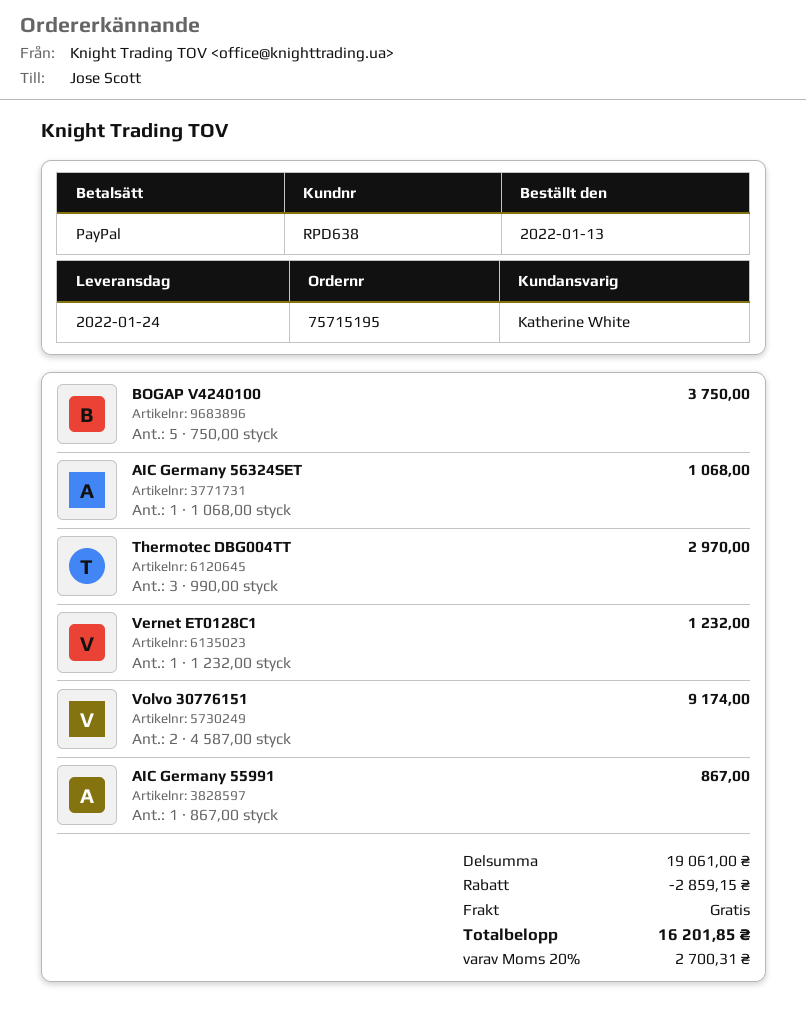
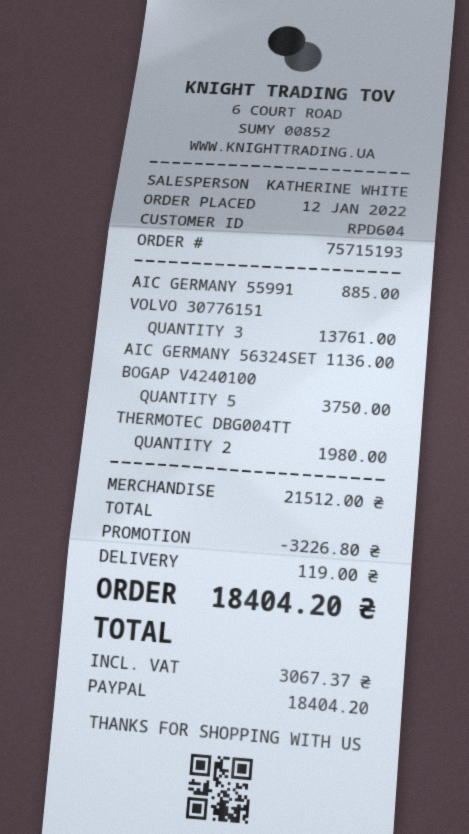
order number: 75715195 -> 75715193
order date: 2022-01-13 -> 2022-01-12
customer number: RPD638 -> RPD604
AIC Germany 56324SET: 1 for 1068.00 -> 1 for 1136.00
Thermotec DBG004TT: 3 for 2970.00 -> 2 for 1980.00
Vernet ET0128C1: 1 for 1232.00 -> none
Volvo 30776151: 2 for 9174.00 -> 3 for 13761.00
AIC Germany 55991: 1 for 867.00 -> 1 for 885.00
subtotal: 19061.00 -> 21512.00
discount: 2859.15 -> 3226.80
shipping: 0.00 -> 119.00
tax: 2700.31 -> 3067.37
total: 16201.85 -> 18404.20

